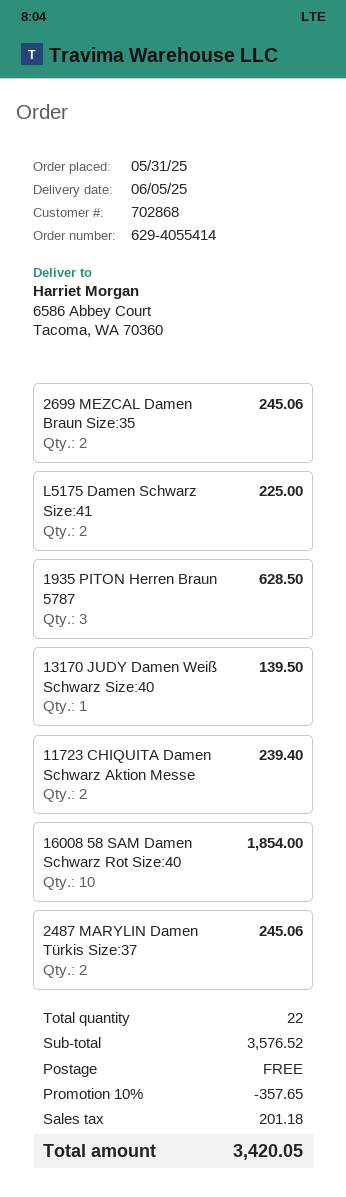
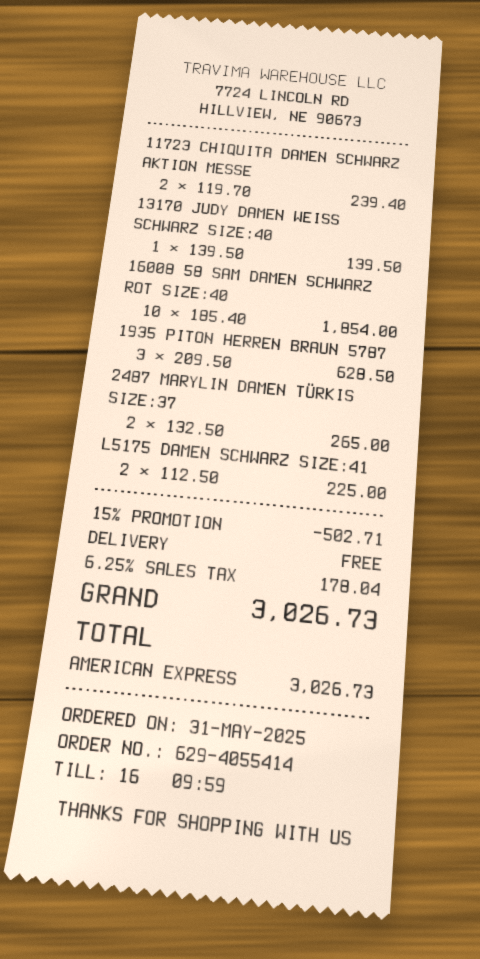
2699 MEZCAL Damen Braun Size:35: 2 for 245.06 -> none
2487 MARYLIN Damen Türkis Size:37: 2 for 245.06 -> 2 for 265.00
discount: 10% = 357.65 -> 15% = 502.71
tax: 201.18 -> 178.04
total: 3420.05 -> 3026.73

